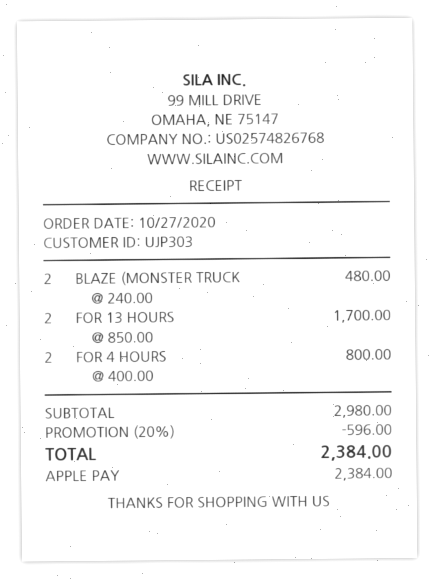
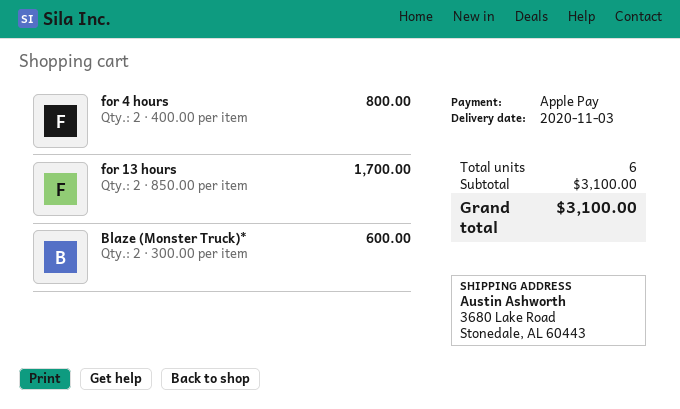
BLAZE (MONSTER TRUCK: 2 x 240.00 = 480.00 -> 2 x 300.00 = 600.00
subtotal: 2980.00 -> 3100.00
discount: 20% = 596.00 -> none
total: 2384.00 -> 3100.00

